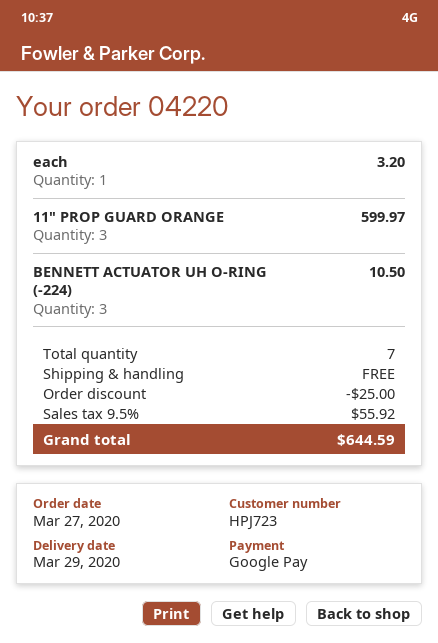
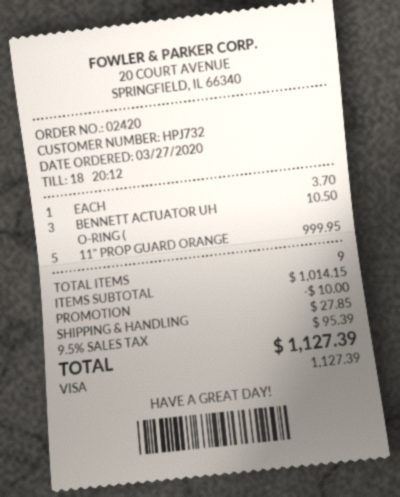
order number: 04220 -> 02420
customer number: HPJ723 -> HPJ732
payment method: Google Pay -> Visa
each: 1 for 3.20 -> 1 for 3.70
11" PROP GUARD ORANGE: 3 for 599.97 -> 5 for 999.95
total quantity: 7 -> 9
discount: 25.00 -> 10.00
shipping: 0.00 -> 27.85
tax: 9.5% = 55.92 -> 9.5% = 95.39
total: 644.59 -> 1127.39

